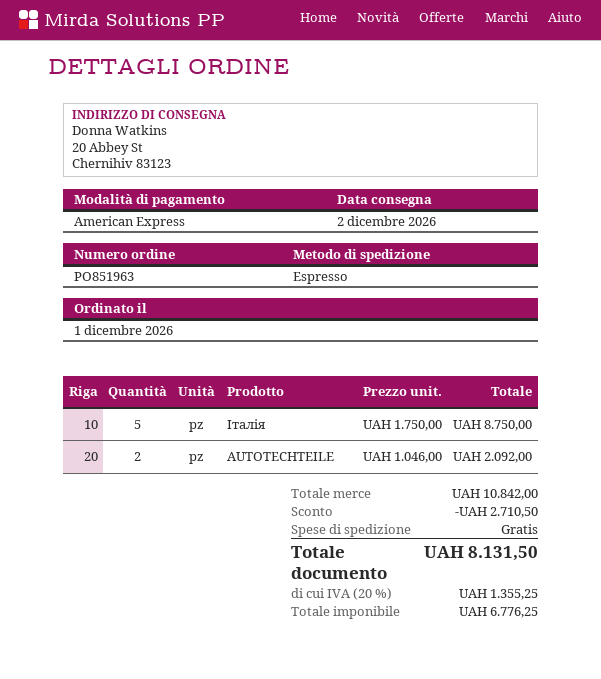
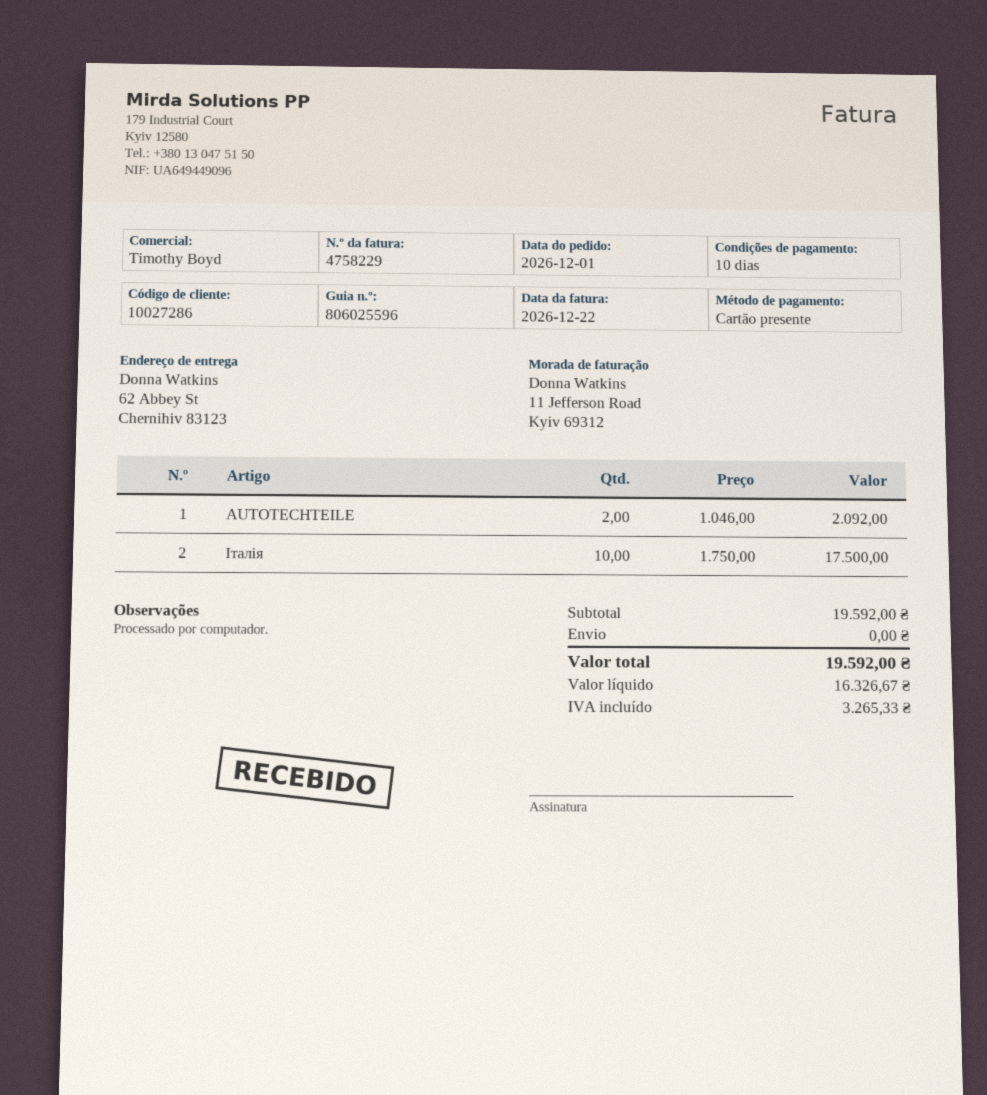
payment method: American Express -> gift card
ship to: 20 Abbey St, Chernihiv 83123 -> 62 Abbey St, Chernihiv 83123
Італія: 5 x 1750.00 = 8750.00 -> 10 x 1750.00 = 17500.00
subtotal: 10842.00 -> 19592.00
discount: 2710.50 -> none
net: 6776.25 -> 16326.67
tax: 1355.25 -> 3265.33
total: 8131.50 -> 19592.00

